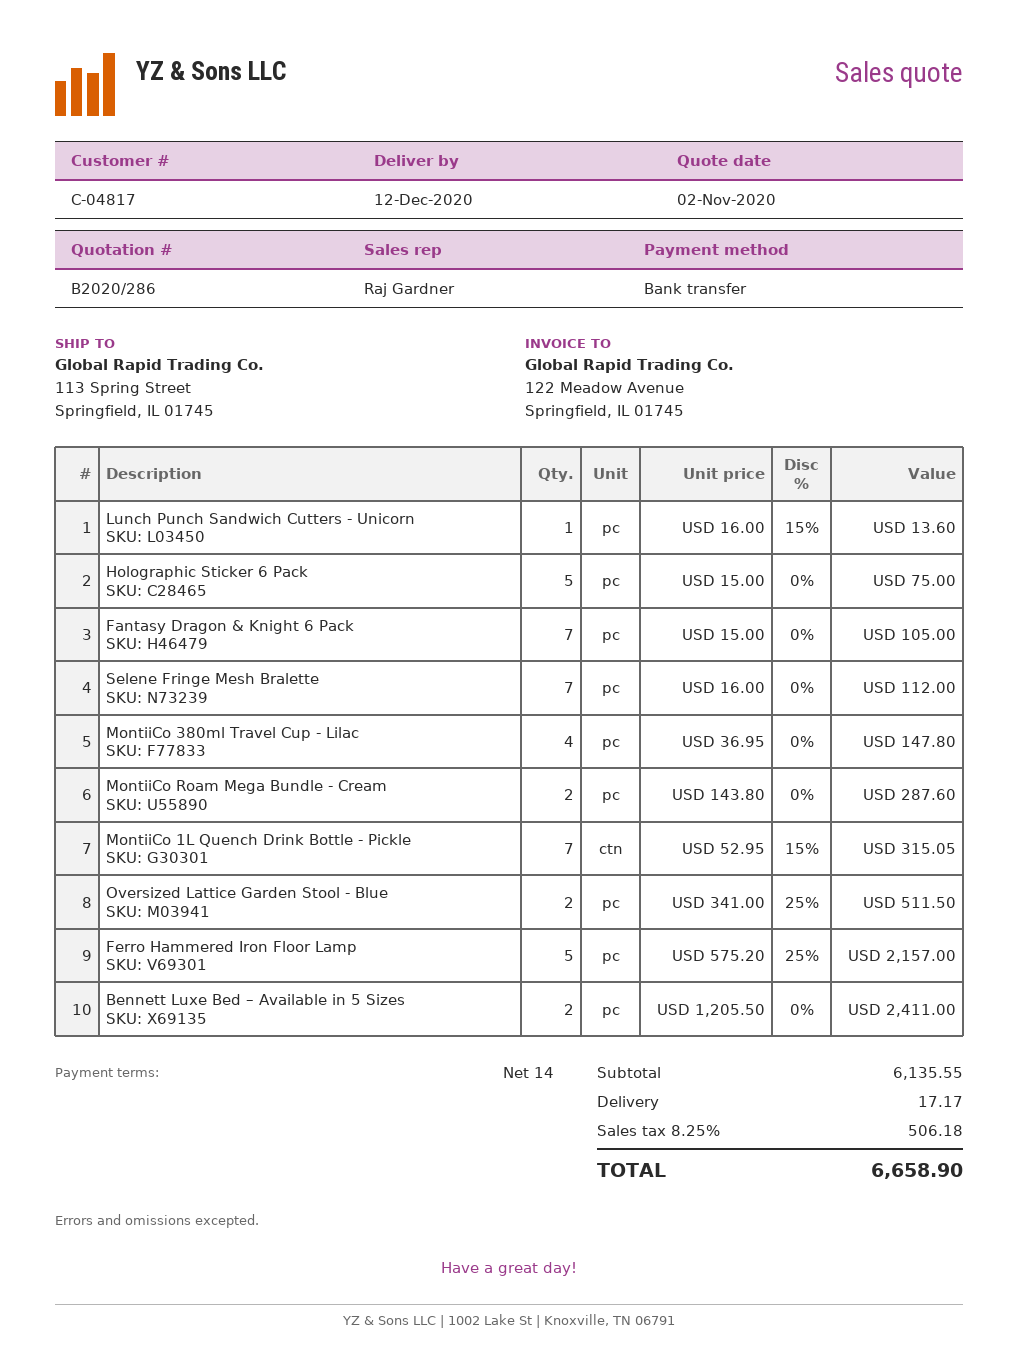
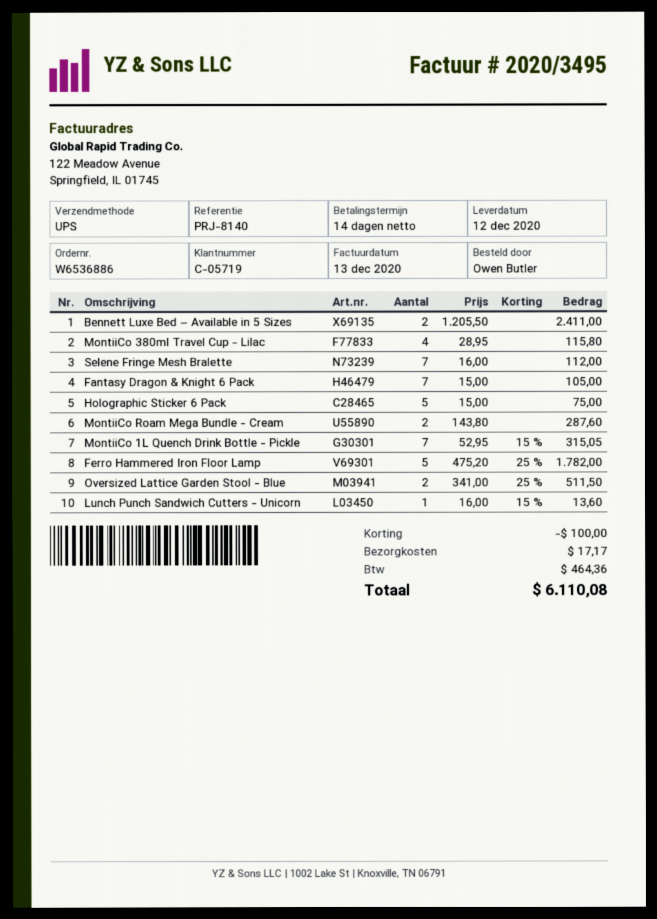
customer number: C-04817 -> C-05719
MontiiCo 380ml Travel Cup - Lilac: 4 x 36.95 = 147.80 -> 4 x 28.95 = 115.80
Ferro Hammered Iron Floor Lamp: 5 x 575.20 - 25% = 2157.00 -> 5 x 475.20 - 25% = 1782.00
discount: none -> 100.00
tax: 506.18 -> 464.36
total: 6658.90 -> 6110.08

